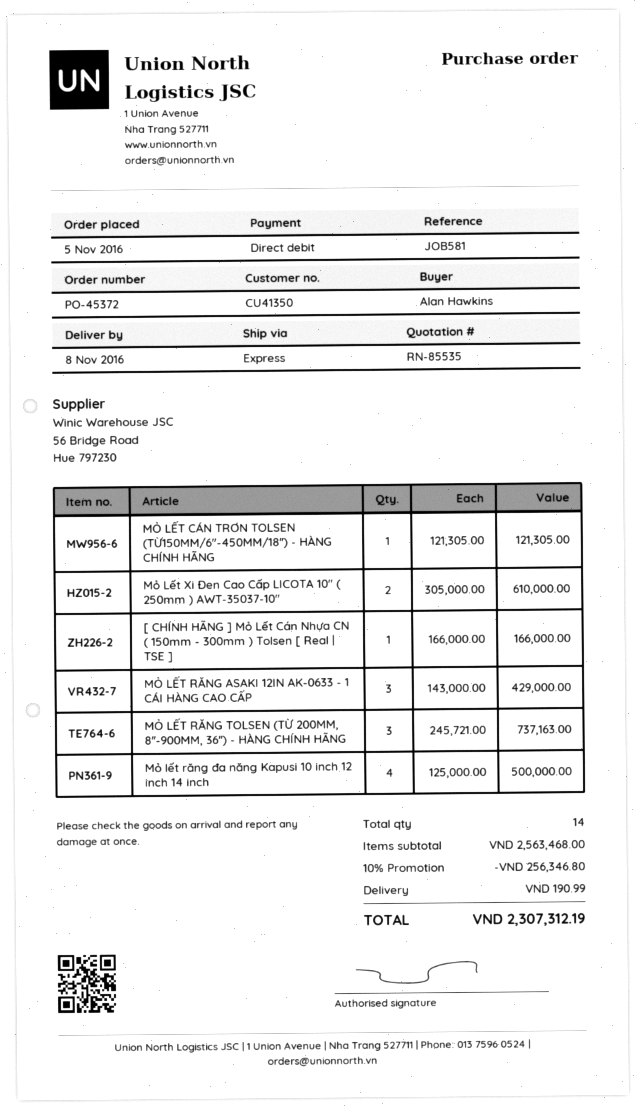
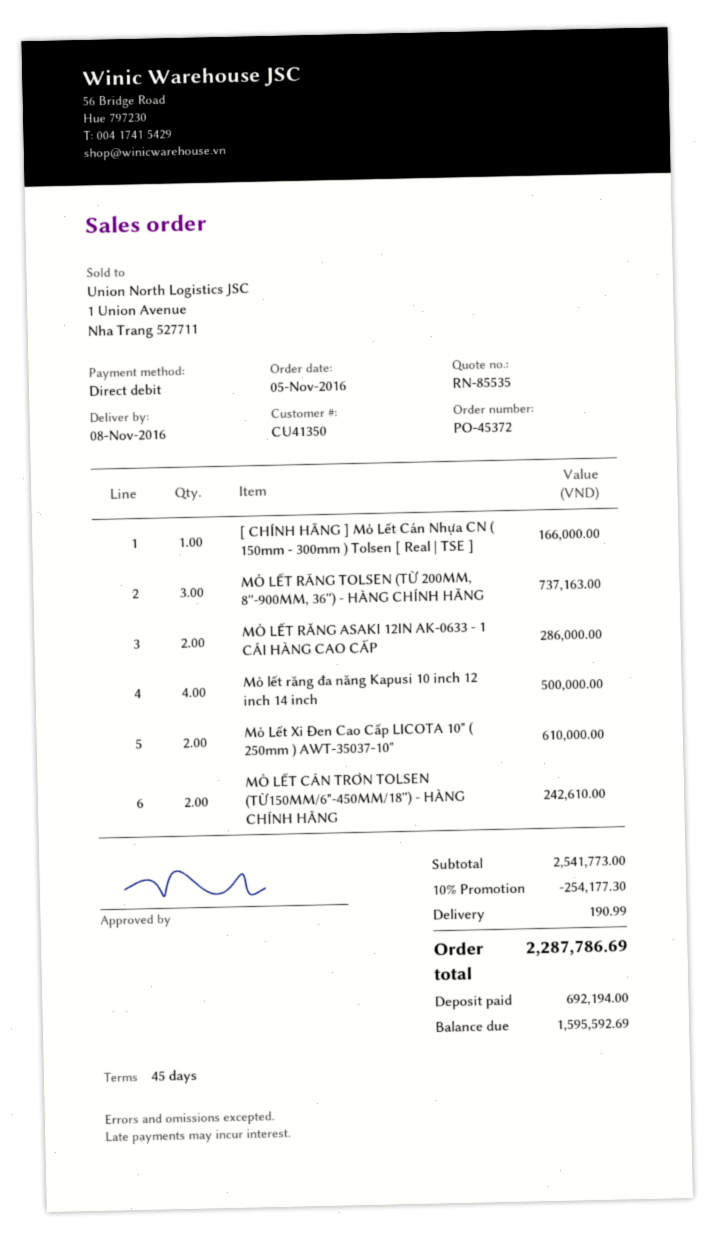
MỎ LẾT CÁN TRƠN TOLSEN (TỪ150MM/6"-450MM/18'') - HÀNG CHÍNH HÃNG: 1 for 121305.00 -> 2 for 242610.00
MỎ LẾT RĂNG ASAKI 12IN AK-0633 - 1 CÁI HÀNG CAO CẤP: 3 for 429000.00 -> 2 for 286000.00
subtotal: 2563468.00 -> 2541773.00
discount: 10% = 256346.80 -> 10% = 254177.30
total: 2307312.19 -> 2287786.69

